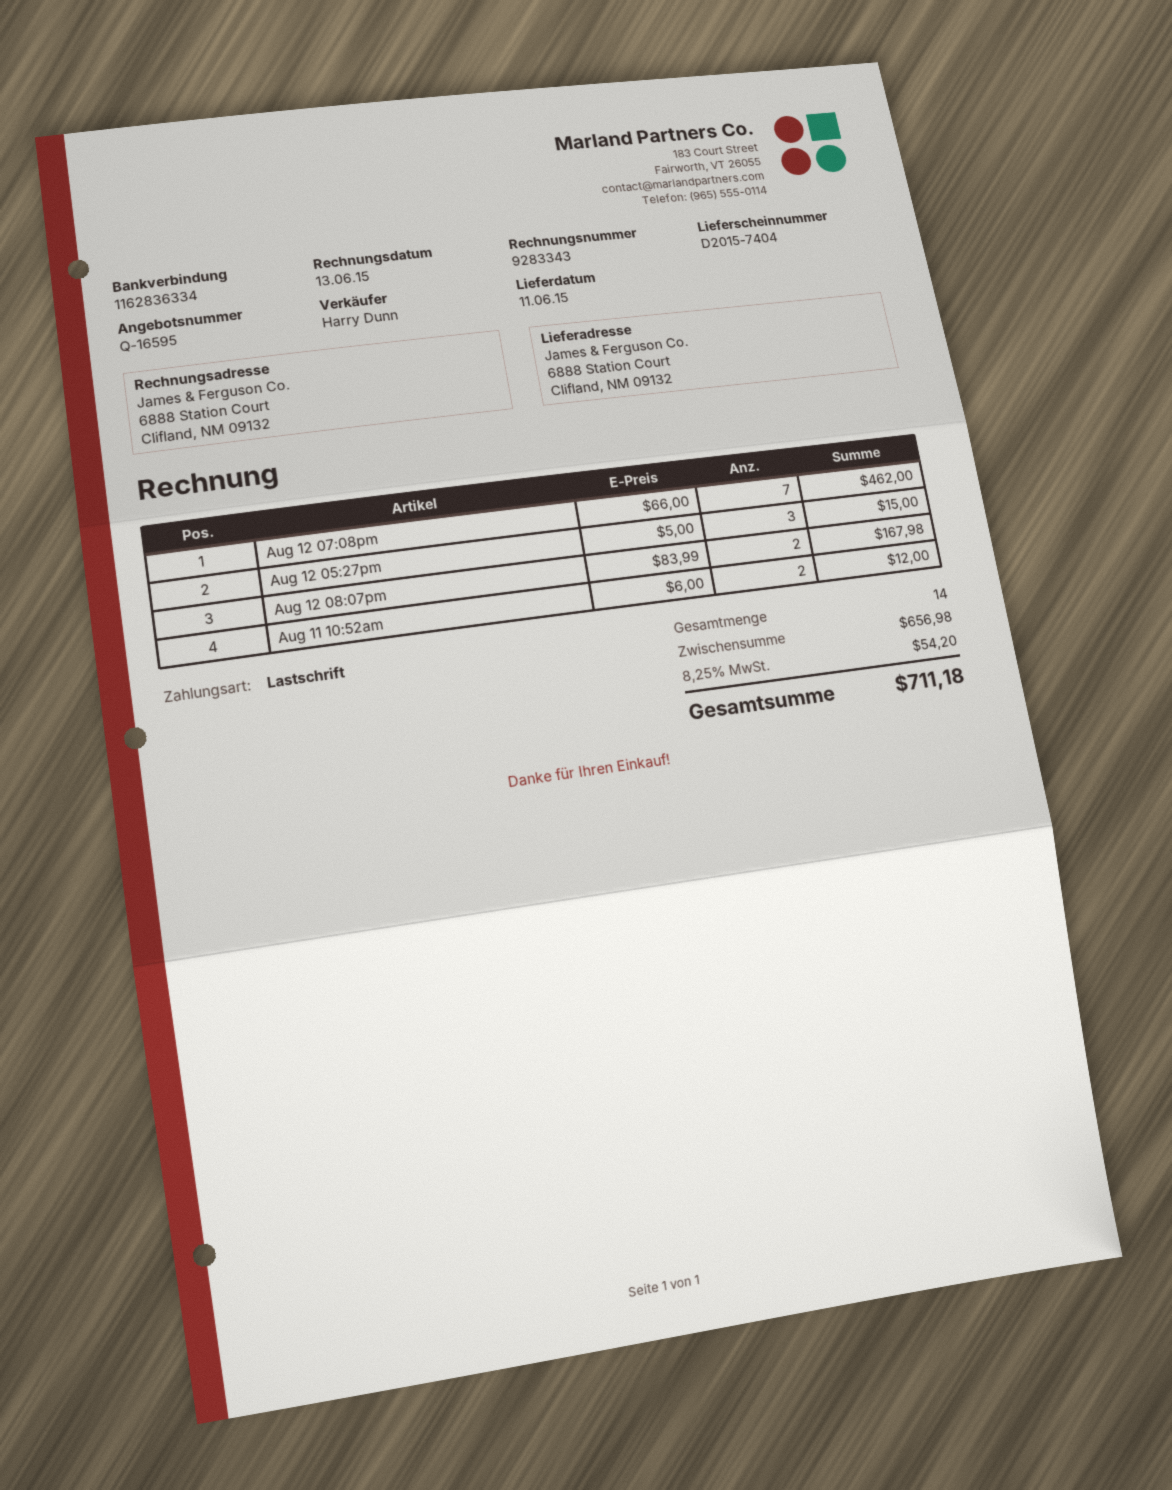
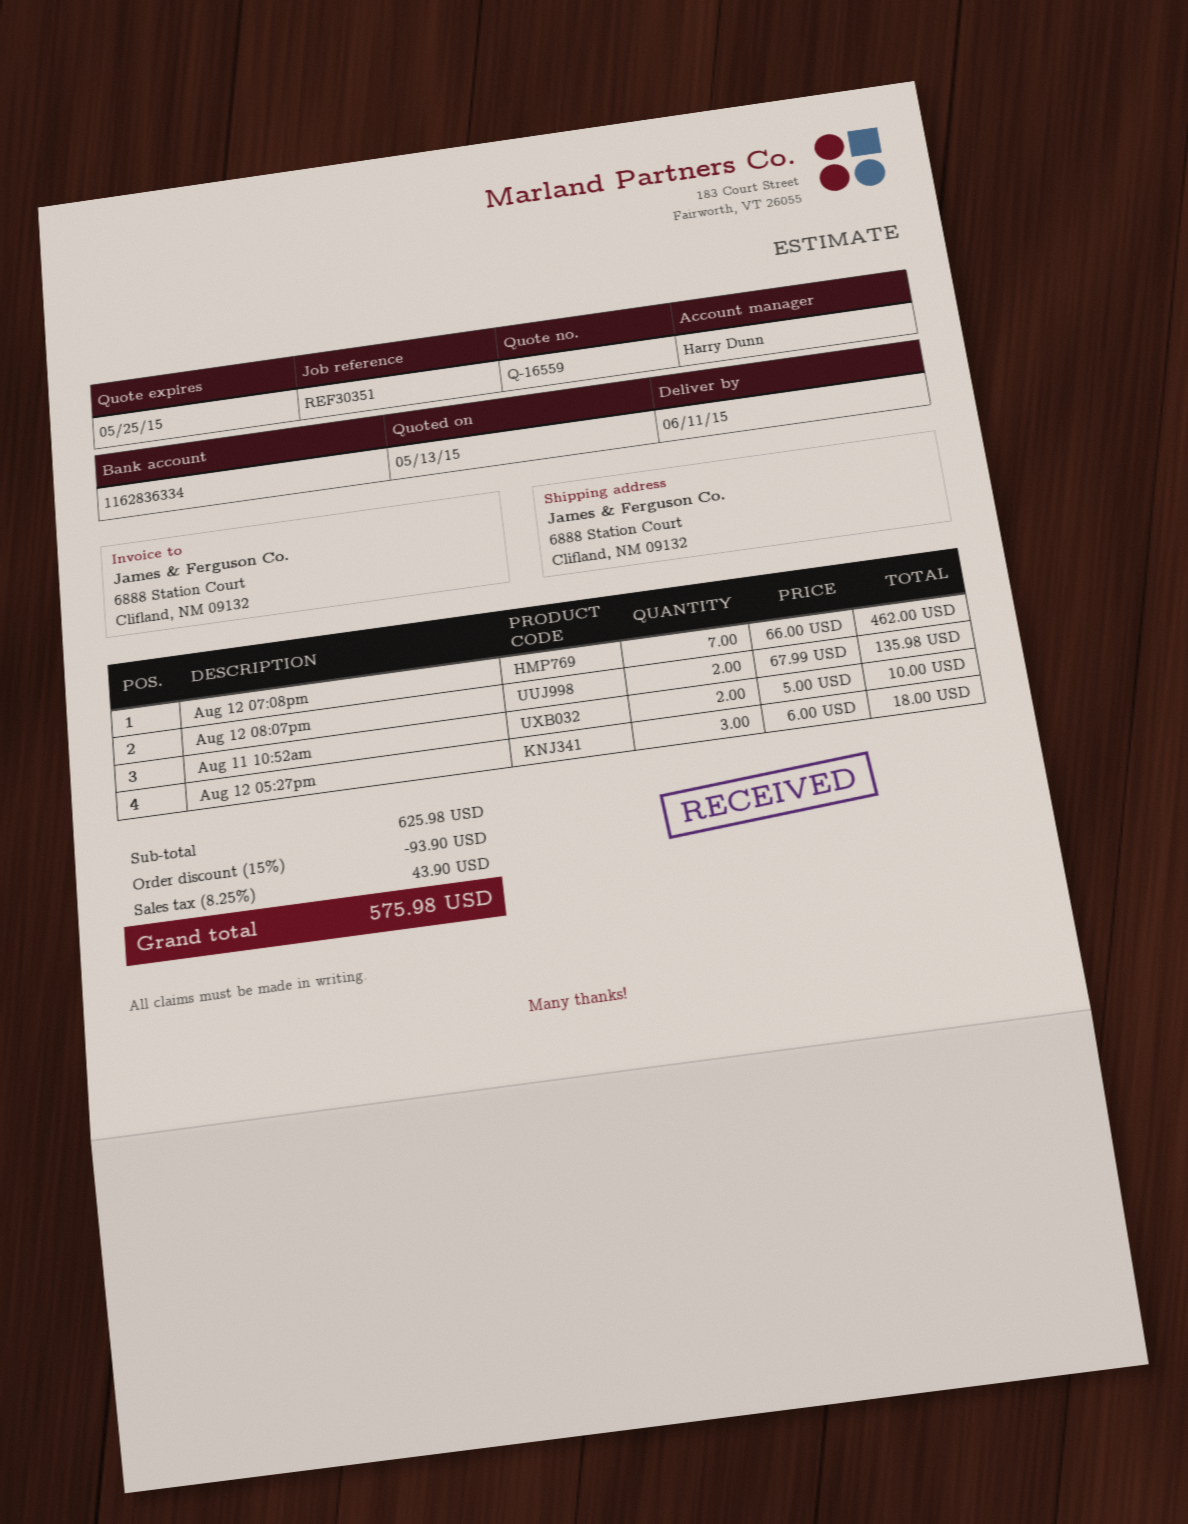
quote number: Q-16595 -> Q-16559
Aug 12 05:27pm: 3 x 5.00 = 15.00 -> 3 x 6.00 = 18.00
Aug 12 08:07pm: 2 x 83.99 = 167.98 -> 2 x 67.99 = 135.98
Aug 11 10:52am: 2 x 6.00 = 12.00 -> 2 x 5.00 = 10.00
subtotal: 656.98 -> 625.98
discount: none -> 15% = 93.90
tax: 8.25% = 54.20 -> 8.25% = 43.90
total: 711.18 -> 575.98

